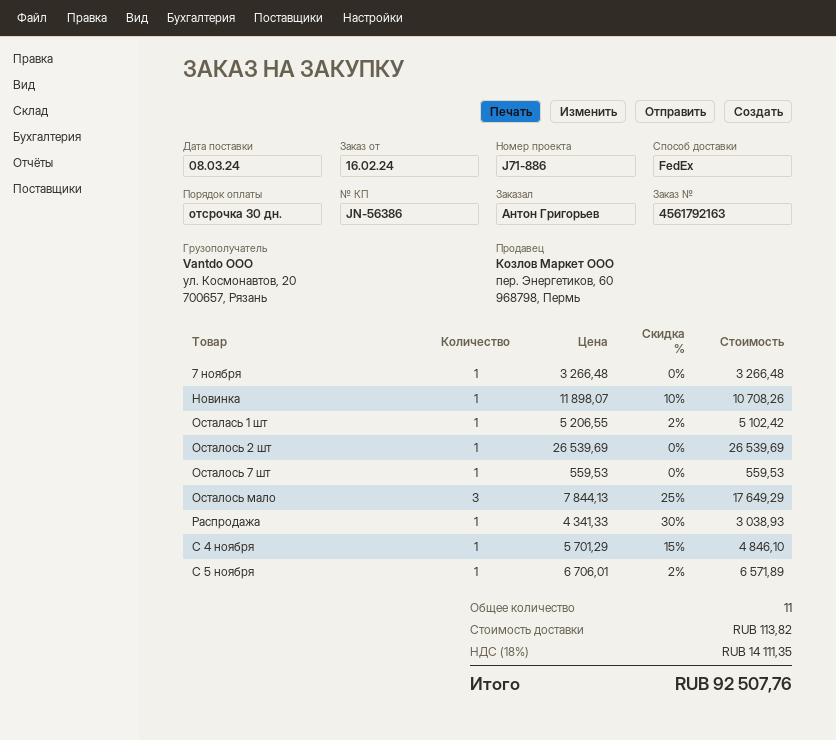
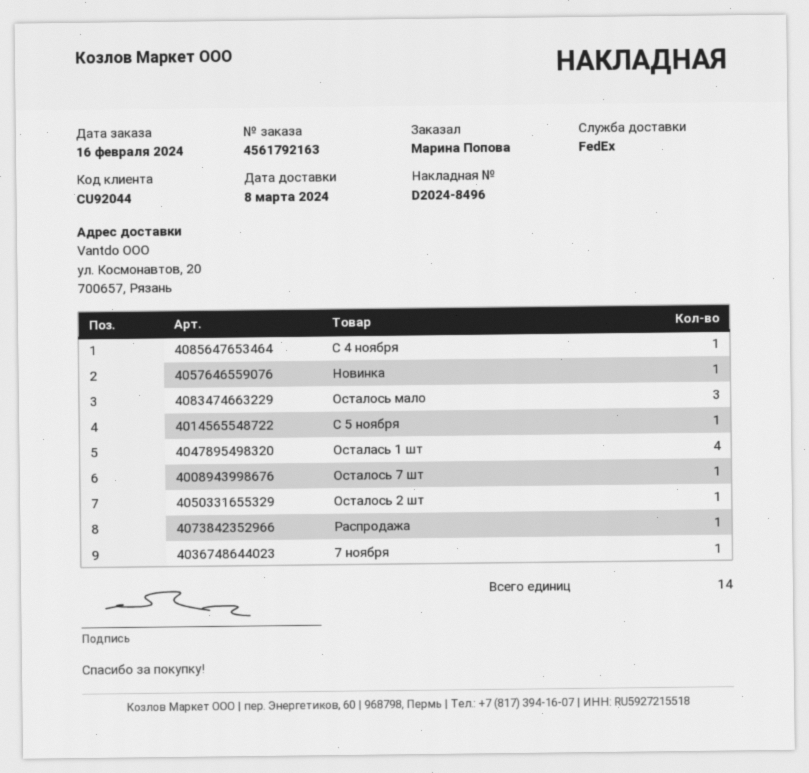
ordered by: Антон Григорьев -> Марина Попова
Осталась 1 шт: 1 -> 4
total quantity: 11 -> 14

